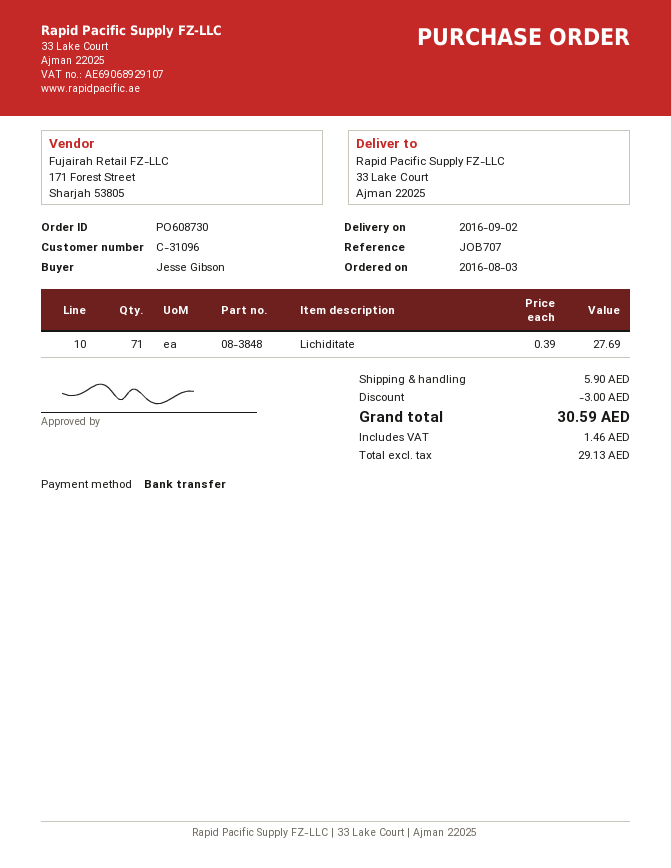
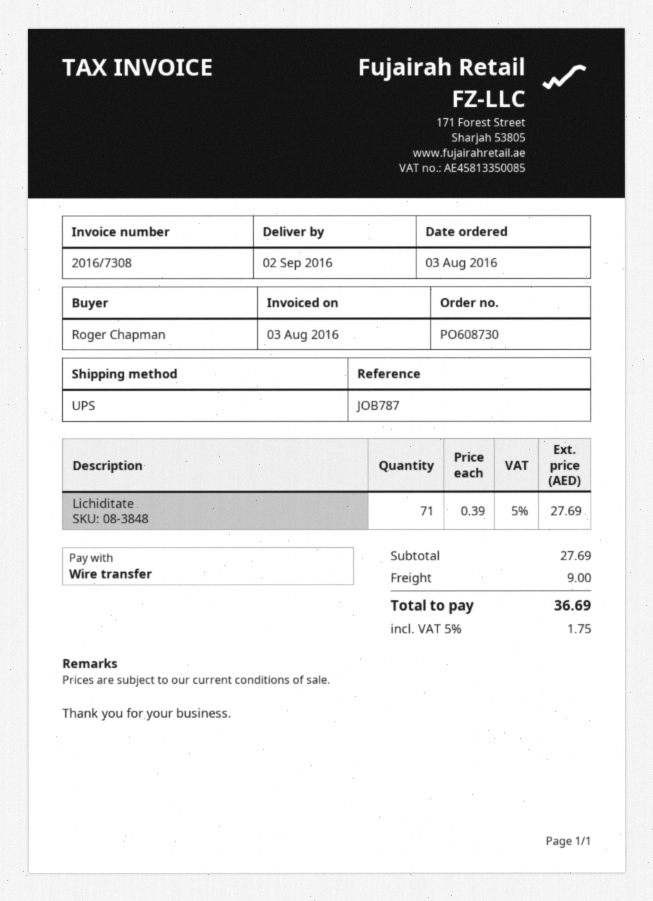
reference: JOB707 -> JOB787
ordered by: Jesse Gibson -> Roger Chapman
discount: 3.00 -> none
shipping: 5.90 -> 9.00
tax: 1.46 -> 1.75
total: 30.59 -> 36.69

